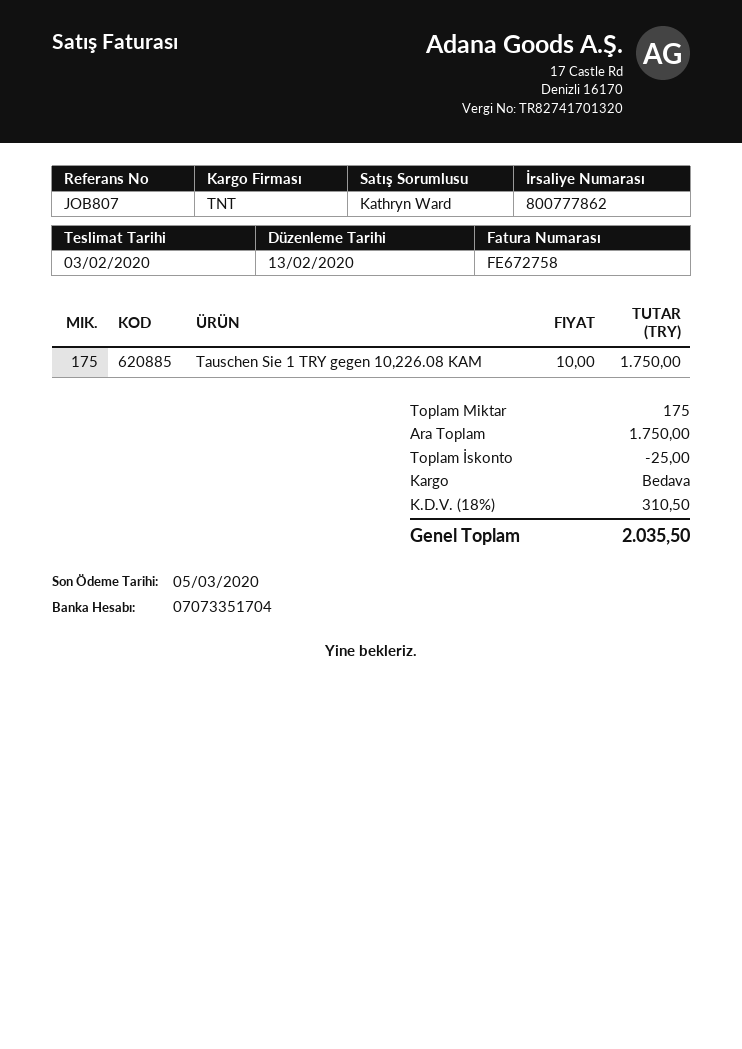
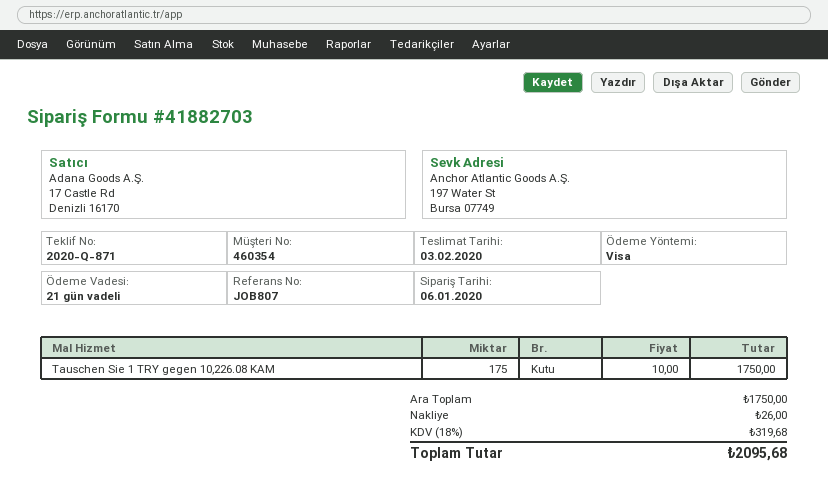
discount: 25.00 -> none
shipping: 0.00 -> 26.00
tax: 18% = 310.50 -> 18% = 319.68
total: 2035.50 -> 2095.68

